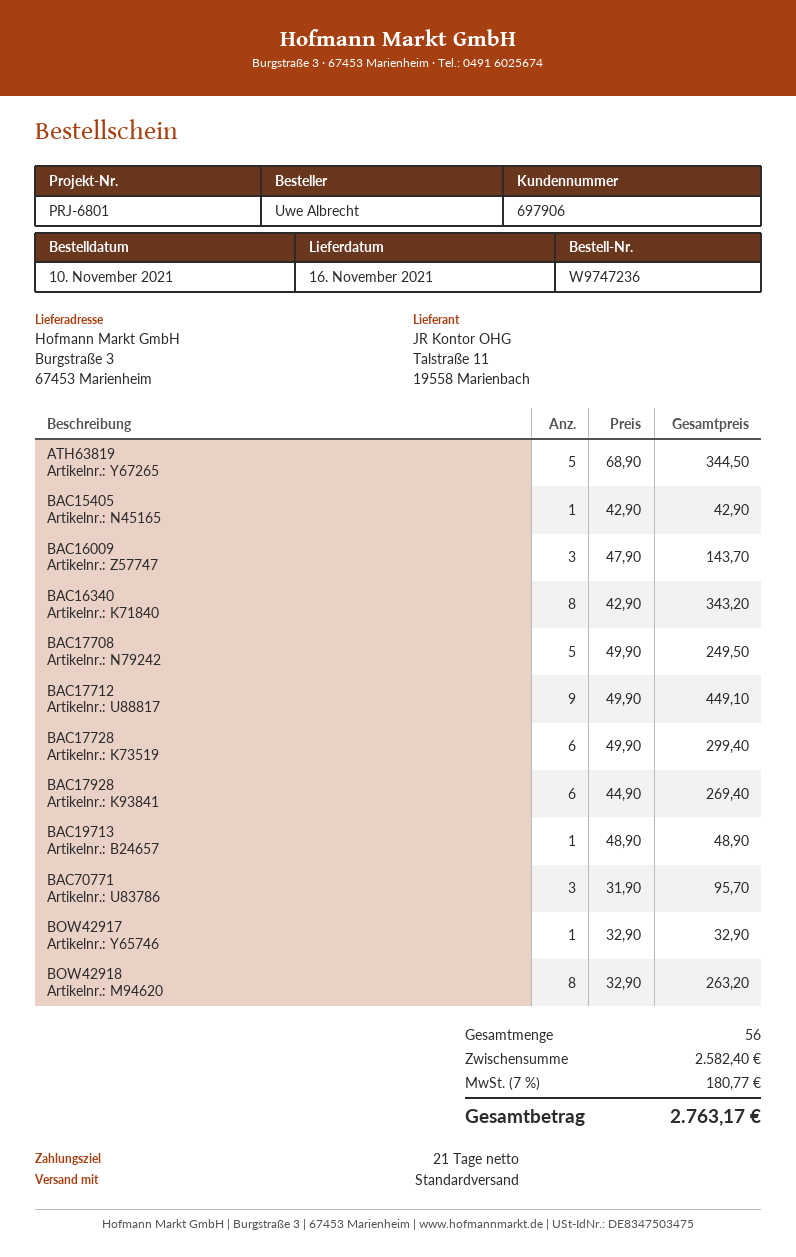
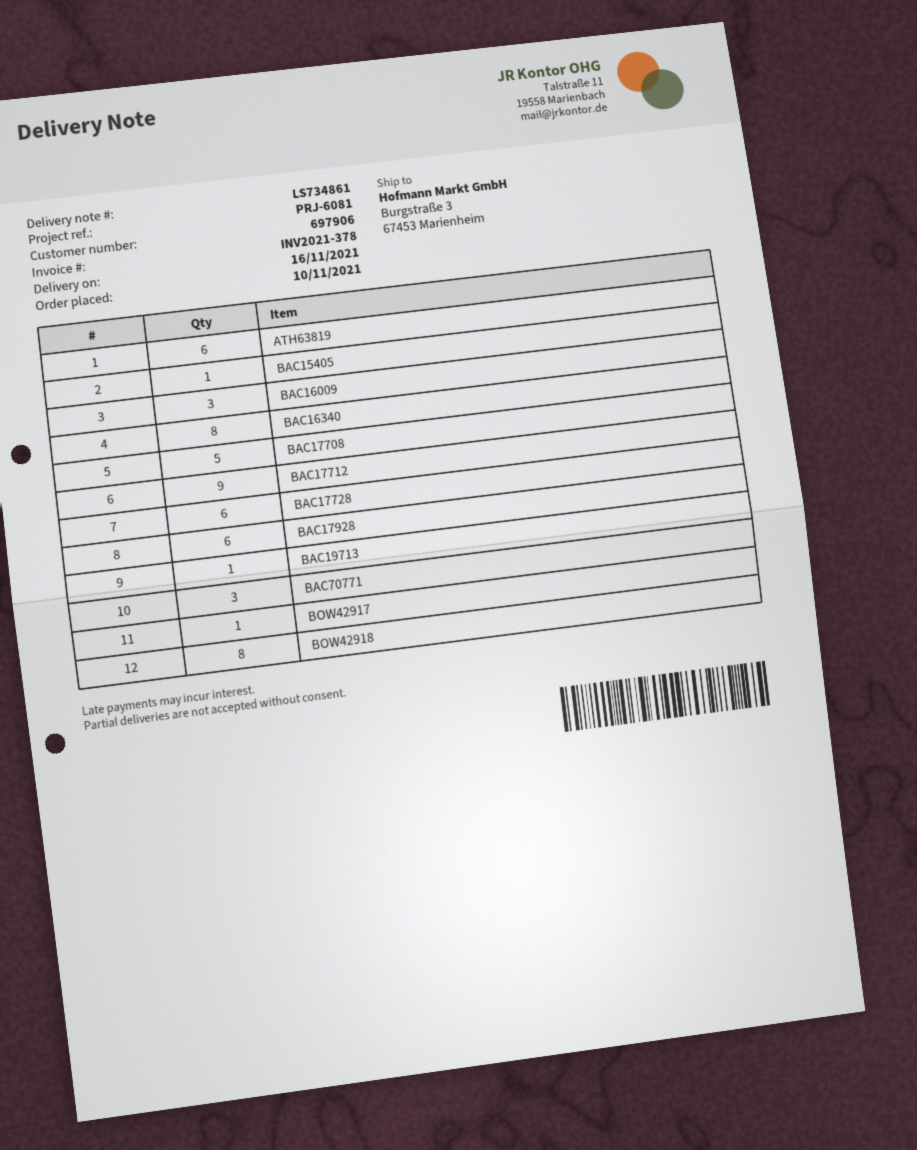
reference: PRJ-6801 -> PRJ-6081
ATH63819: 5 -> 6

